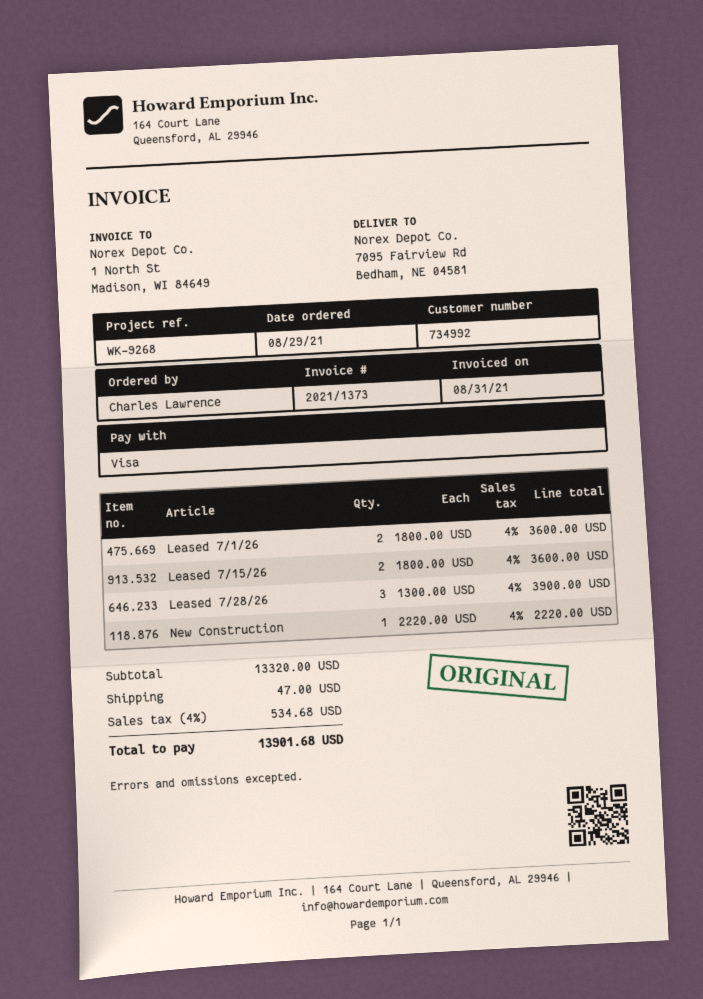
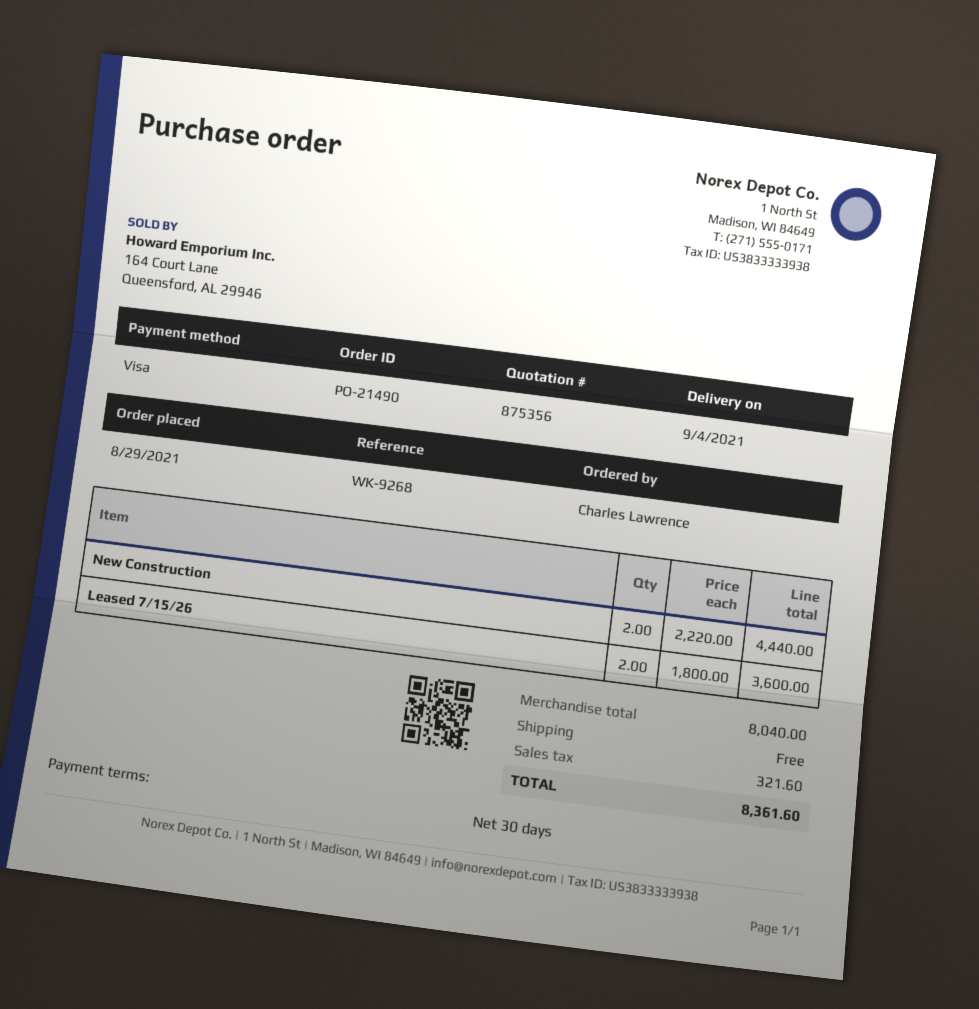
Leased 7/1/26: 2 x 1800.00 = 3600.00 -> none
Leased 7/28/26: 3 x 1300.00 = 3900.00 -> none
New Construction: 1 x 2220.00 = 2220.00 -> 2 x 2220.00 = 4440.00
subtotal: 13320.00 -> 8040.00
shipping: 47.00 -> 0.00
tax: 534.68 -> 321.60
total: 13901.68 -> 8361.60

